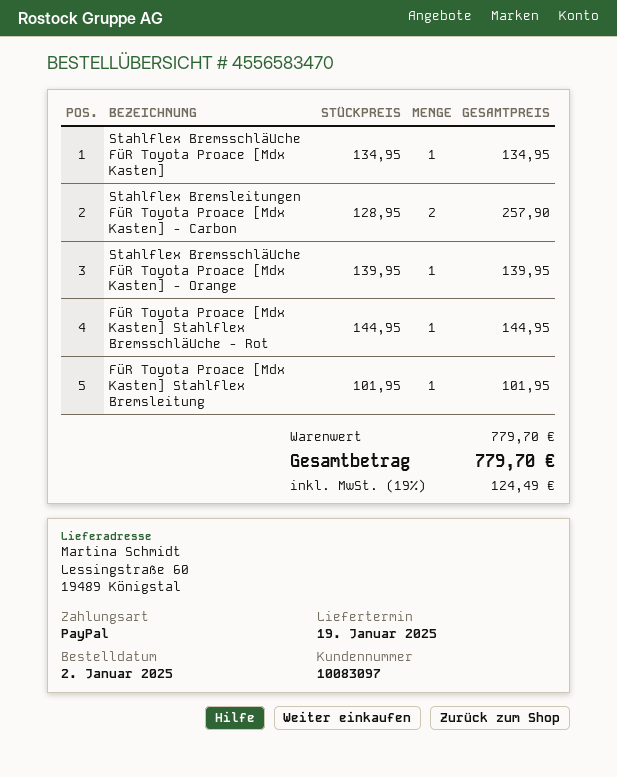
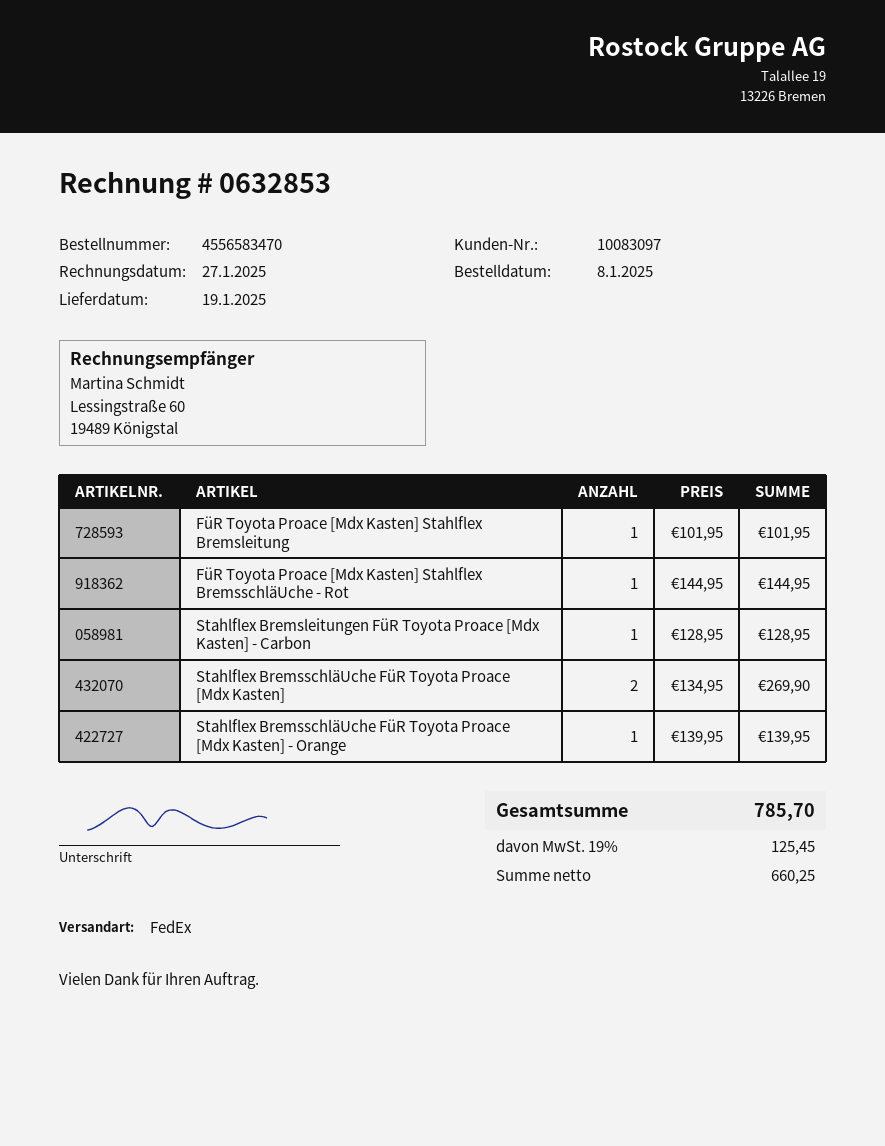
order date: 2025-01-02 -> 2025-01-08
Stahlflex BremsschläUche FüR Toyota Proace [Mdx Kasten]: 1 x 134.95 = 134.95 -> 2 x 134.95 = 269.90
Stahlflex Bremsleitungen FüR Toyota Proace [Mdx Kasten] - Carbon: 2 x 128.95 = 257.90 -> 1 x 128.95 = 128.95
tax: 19% = 124.49 -> 19% = 125.45
total: 779.70 -> 785.70

